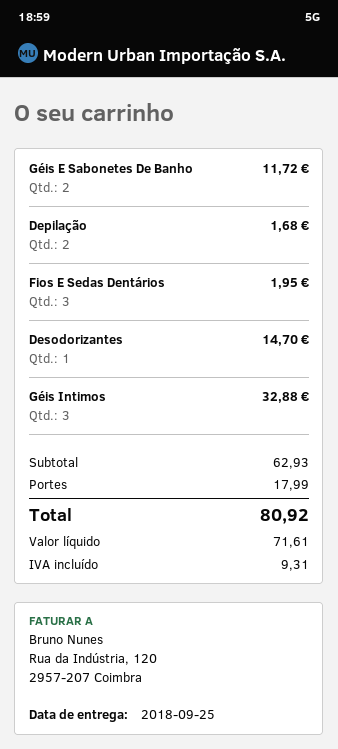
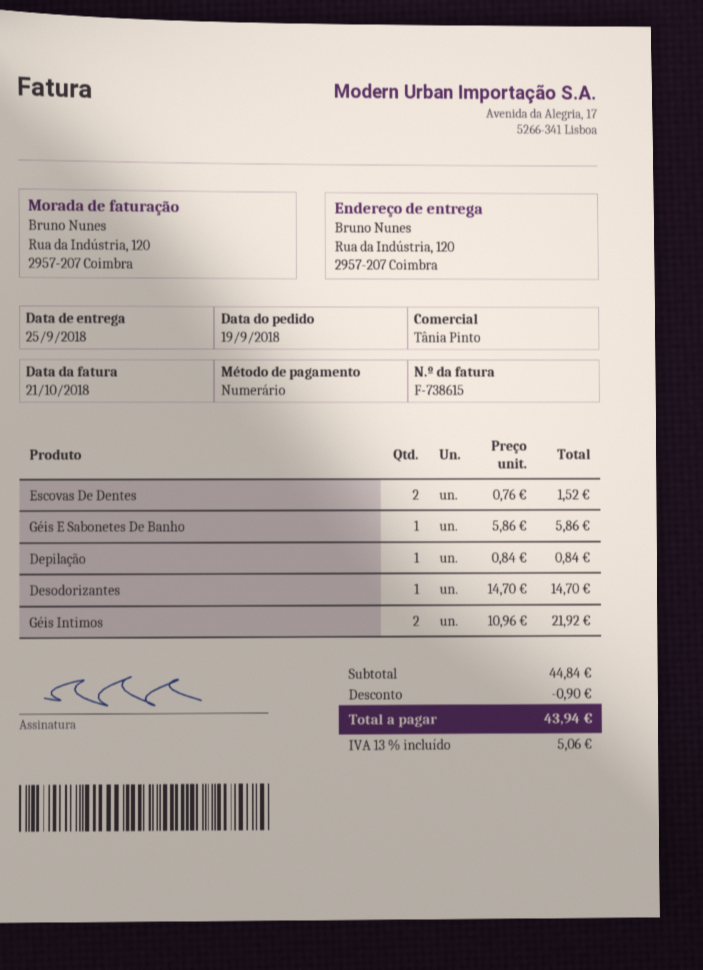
Géis E Sabonetes De Banho: 2 for 11.72 -> 1 for 5.86
Depilação: 2 for 1.68 -> 1 for 0.84
Fios E Sedas Dentários: 3 for 1.95 -> none
Géis Intimos: 3 for 32.88 -> 2 for 21.92
Escovas De Dentes: none -> 2 for 1.52
subtotal: 62.93 -> 44.84
discount: none -> 0.90
shipping: 17.99 -> none
tax: 9.31 -> 5.06
total: 80.92 -> 43.94

